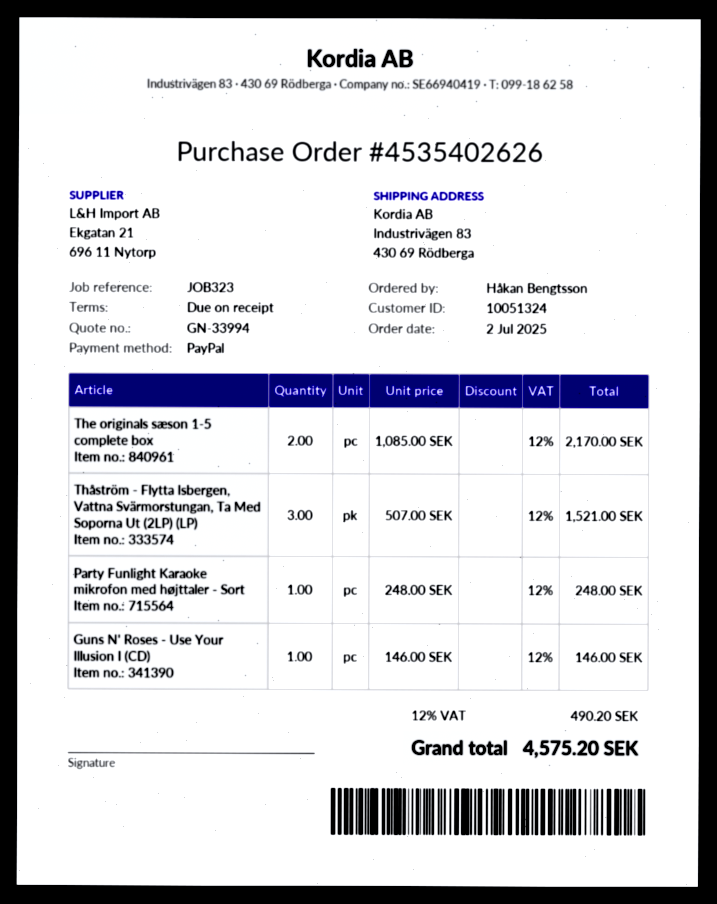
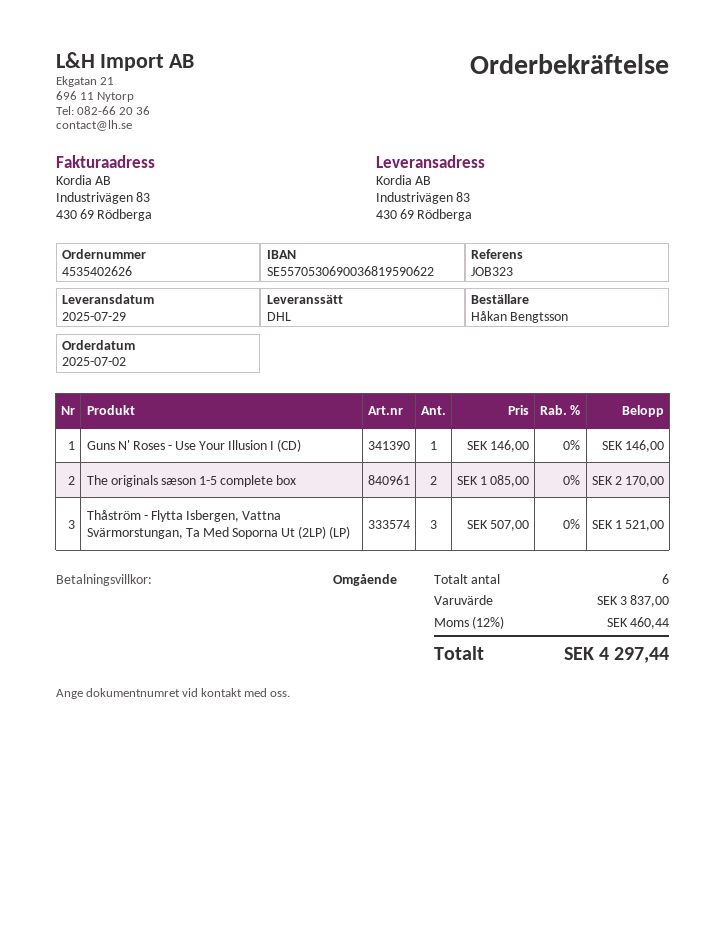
Party Funlight Karaoke mikrofon med højttaler - Sort: 1 x 248.00 = 248.00 -> none
tax: 12% = 490.20 -> 12% = 460.44
total: 4575.20 -> 4297.44

